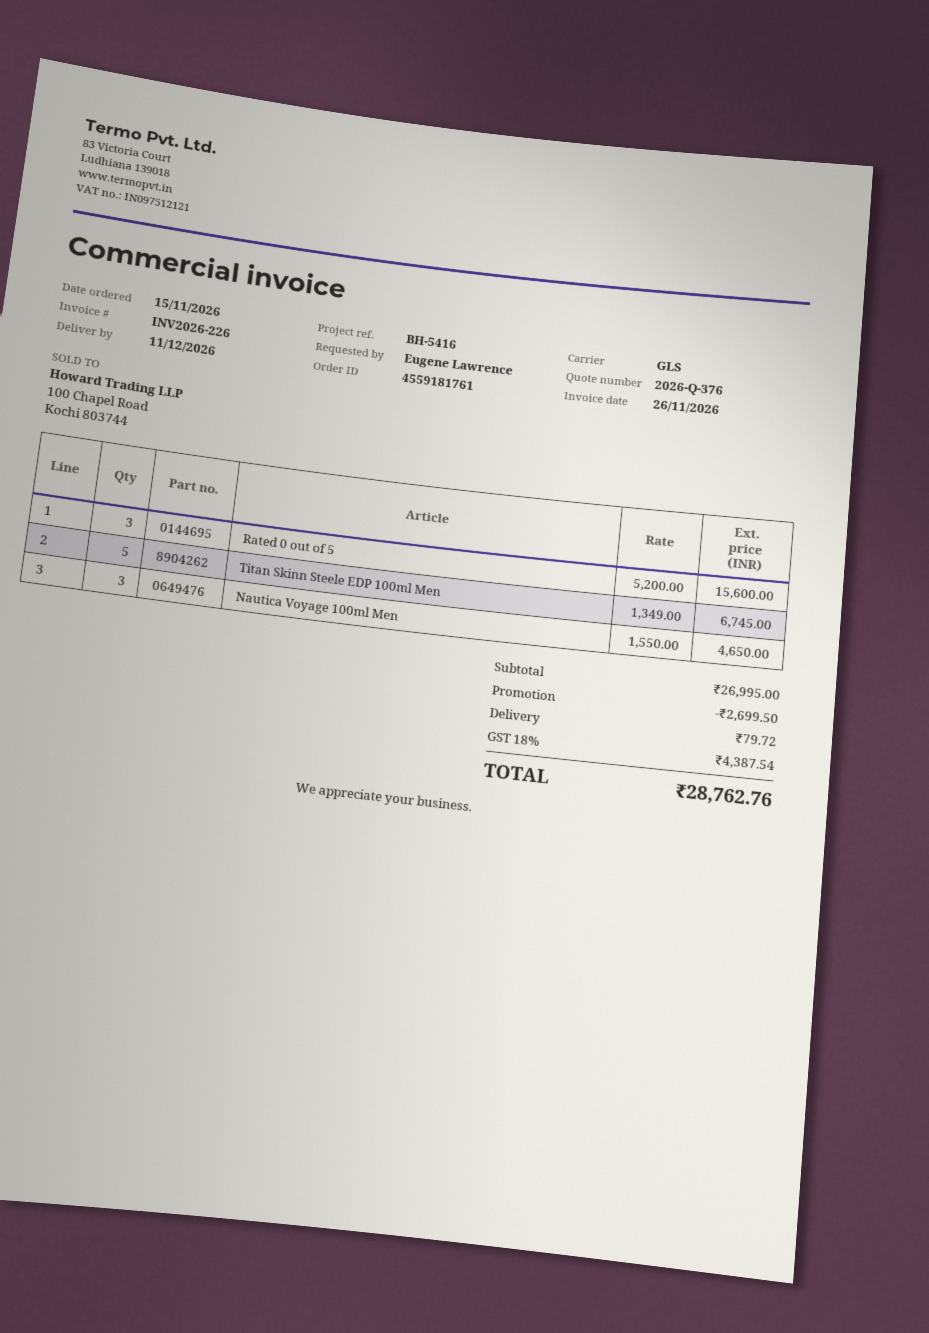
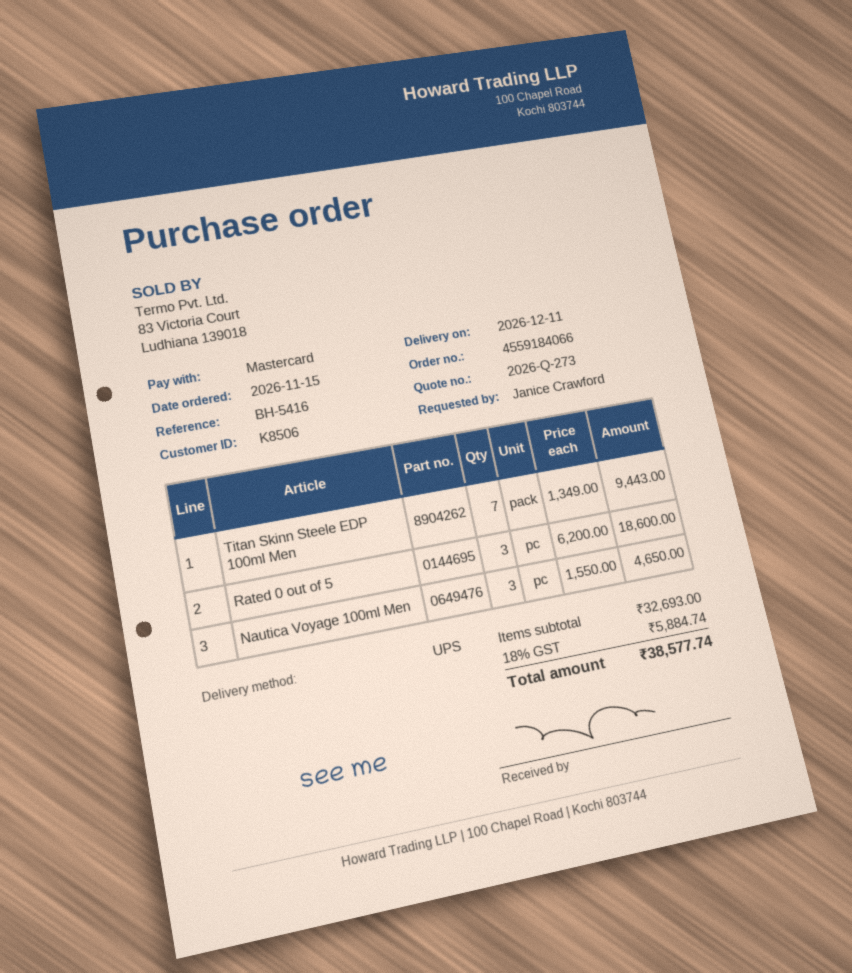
quote number: 2026-Q-376 -> 2026-Q-273
order number: 4559181761 -> 4559184066
ordered by: Eugene Lawrence -> Janice Crawford
shipping method: GLS -> UPS
Rated 0 out of 5: 3 x 5200.00 = 15600.00 -> 3 x 6200.00 = 18600.00
Titan Skinn Steele EDP 100ml Men: 5 x 1349.00 = 6745.00 -> 7 x 1349.00 = 9443.00
subtotal: 26995.00 -> 32693.00
discount: 2699.50 -> none
shipping: 79.72 -> none
tax: 18% = 4387.54 -> 18% = 5884.74
total: 28762.76 -> 38577.74

